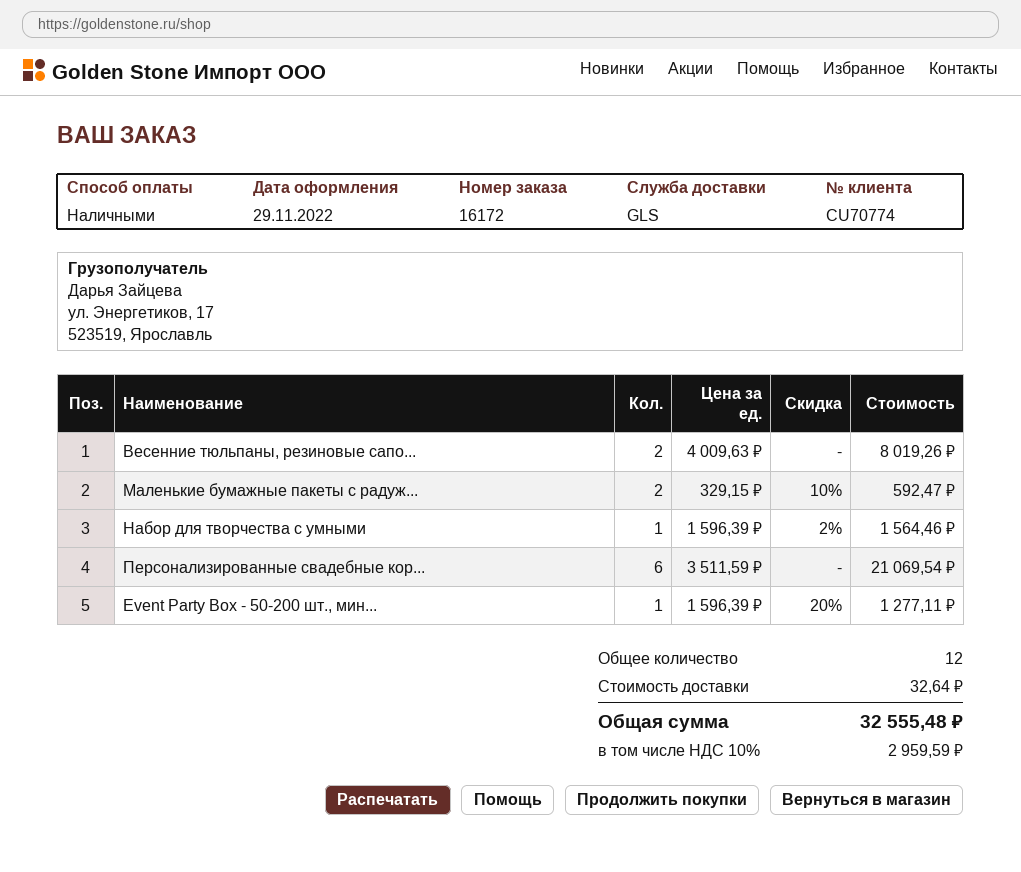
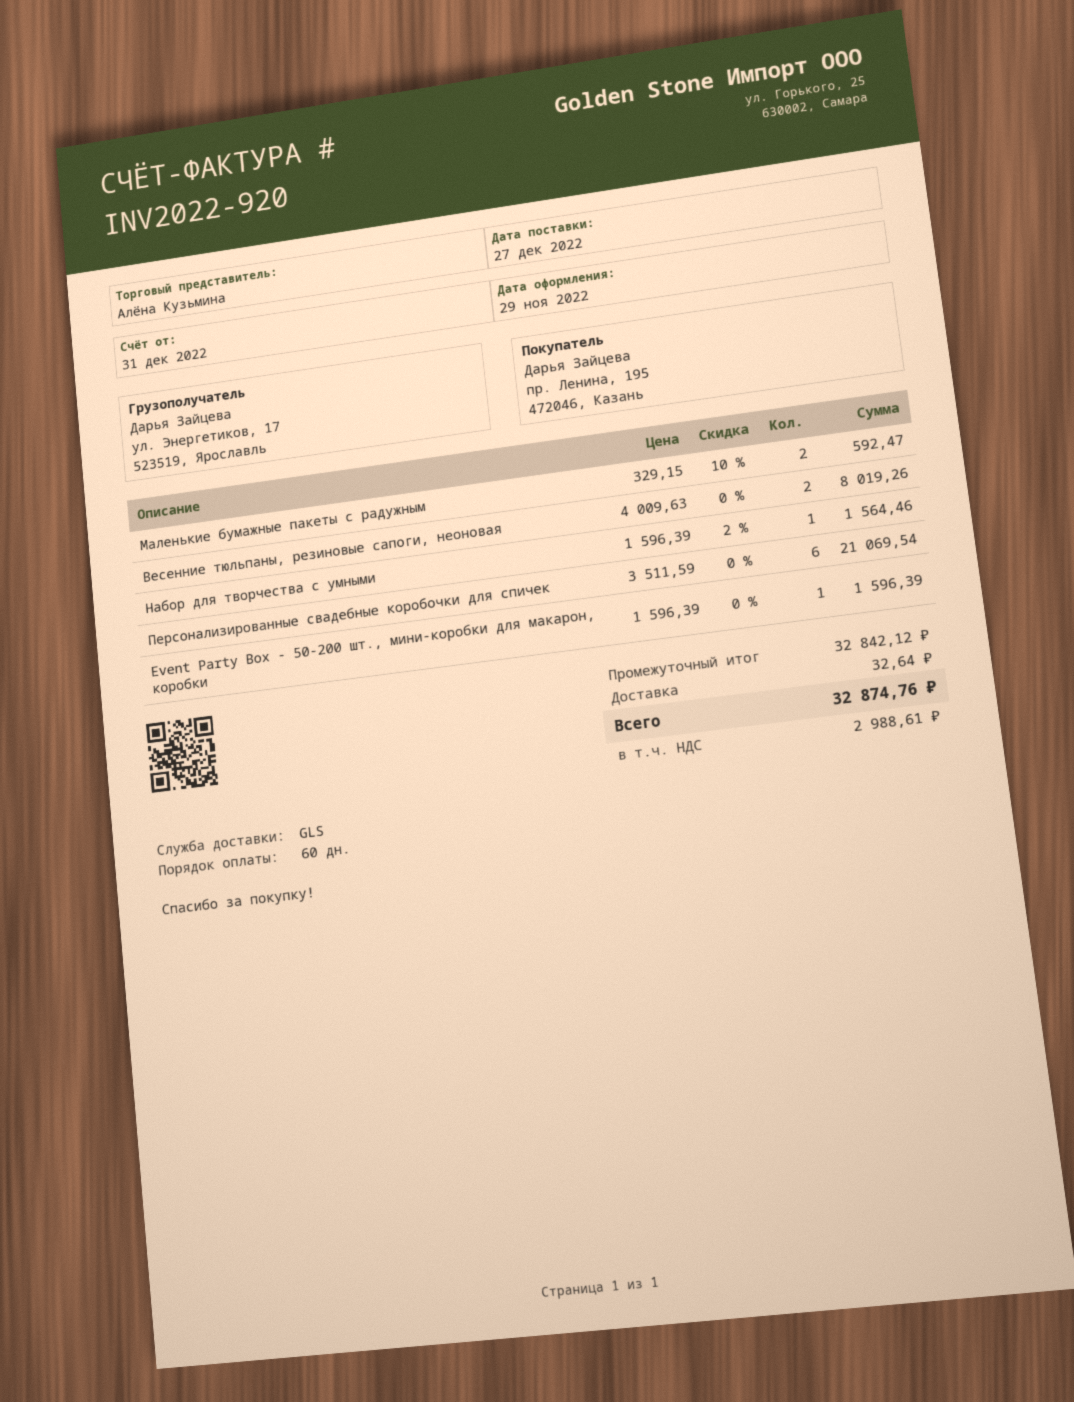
Event Party Box - 50-200 шт., мин...: 1 x 1596.39 - 20% = 1277.11 -> 1 x 1596.39 = 1596.39
tax: 2959.59 -> 2988.61
total: 32555.48 -> 32874.76

